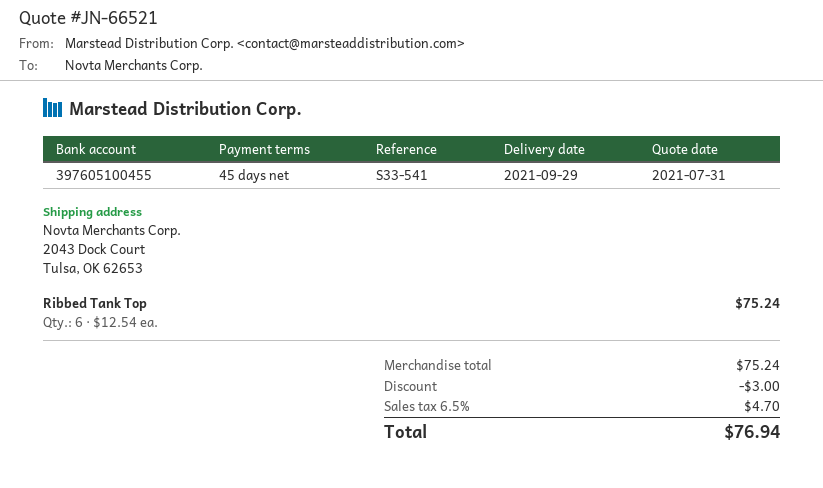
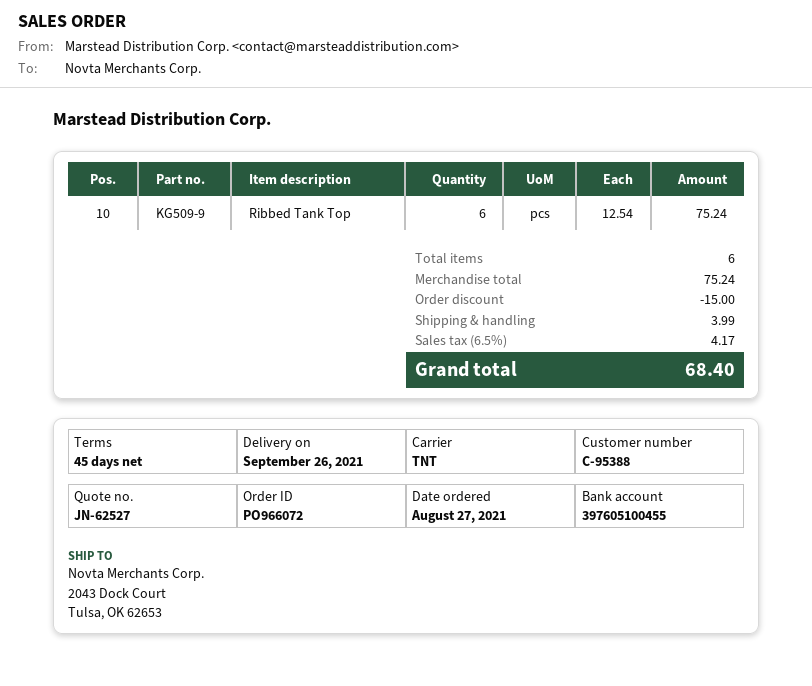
quote number: JN-66521 -> JN-62527
delivery date: 2021-09-29 -> 2021-09-26
discount: 3.00 -> 15.00
shipping: none -> 3.99
tax: 6.5% = 4.70 -> 6.5% = 4.17
total: 76.94 -> 68.40

